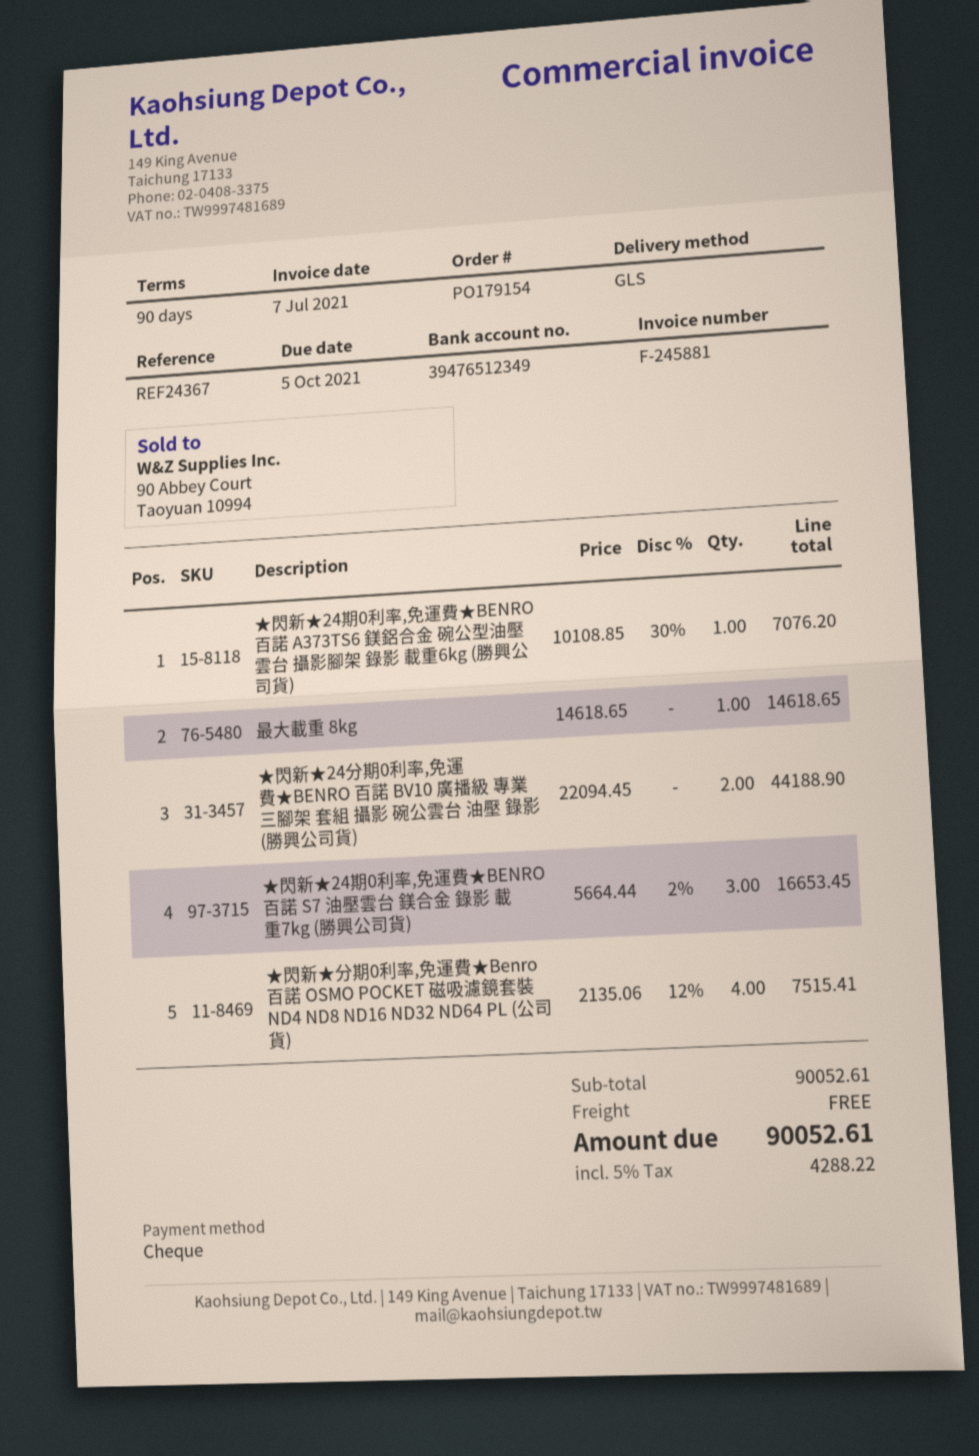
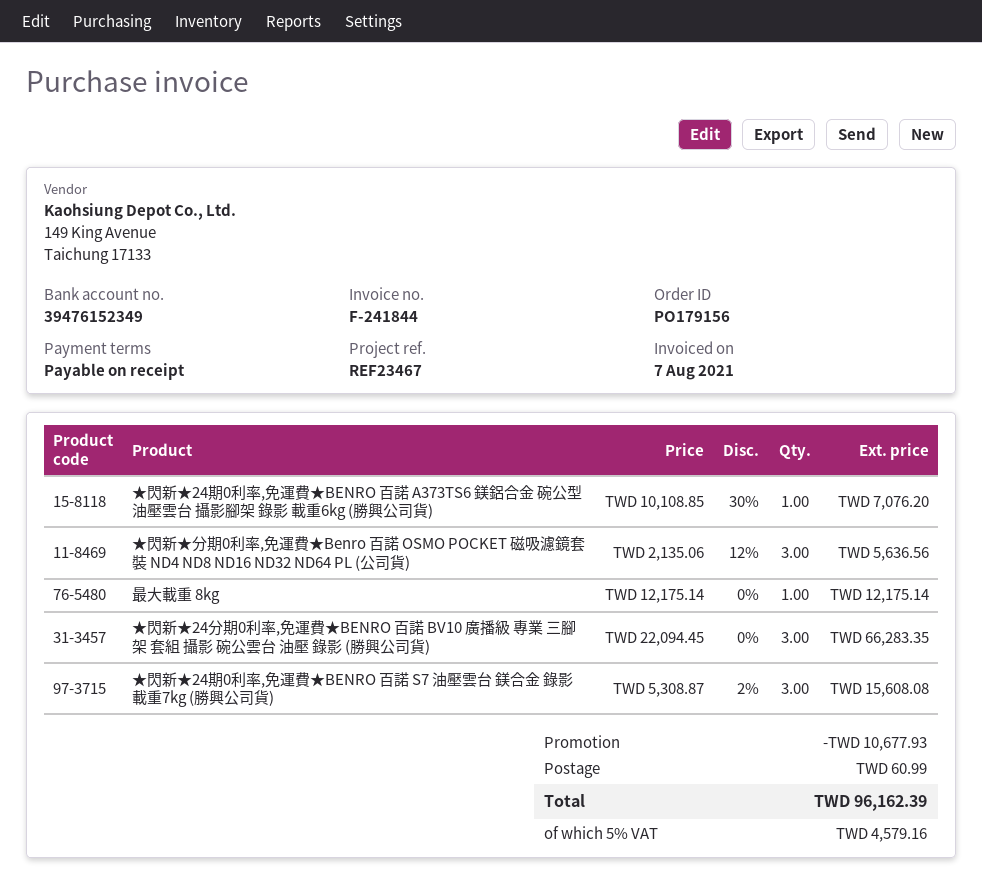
order number: PO179154 -> PO179156
invoice number: F-245881 -> F-241844
invoice date: 2021-07-07 -> 2021-08-07
payment terms: 90 days -> on receipt
reference: REF24367 -> REF23467
bank account: 39476512349 -> 39476152349
最大載重 8kg: 1 x 14618.65 = 14618.65 -> 1 x 12175.14 = 12175.14
★閃新★24分期0利率,免運費★BENRO 百諾 BV10 廣播級 專業 三腳架 套組 攝影 碗公雲台 油壓 錄影 (勝興公司貨): 2 x 22094.45 = 44188.90 -> 3 x 22094.45 = 66283.35
★閃新★24期0利率,免運費★BENRO 百諾 S7 油壓雲台 鎂合金 錄影 載重7kg (勝興公司貨): 3 x 5664.44 - 2% = 16653.45 -> 3 x 5308.87 - 2% = 15608.08
★閃新★分期0利率,免運費★Benro 百諾 OSMO POCKET 磁吸濾鏡套裝 ND4 ND8 ND16 ND32 ND64 PL (公司貨): 4 x 2135.06 - 12% = 7515.41 -> 3 x 2135.06 - 12% = 5636.56
discount: none -> 10677.93
shipping: 0.00 -> 60.99
tax: 5% = 4288.22 -> 5% = 4579.16
total: 90052.61 -> 96162.39

